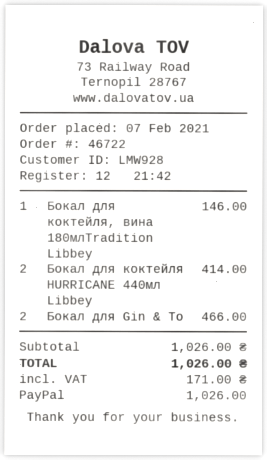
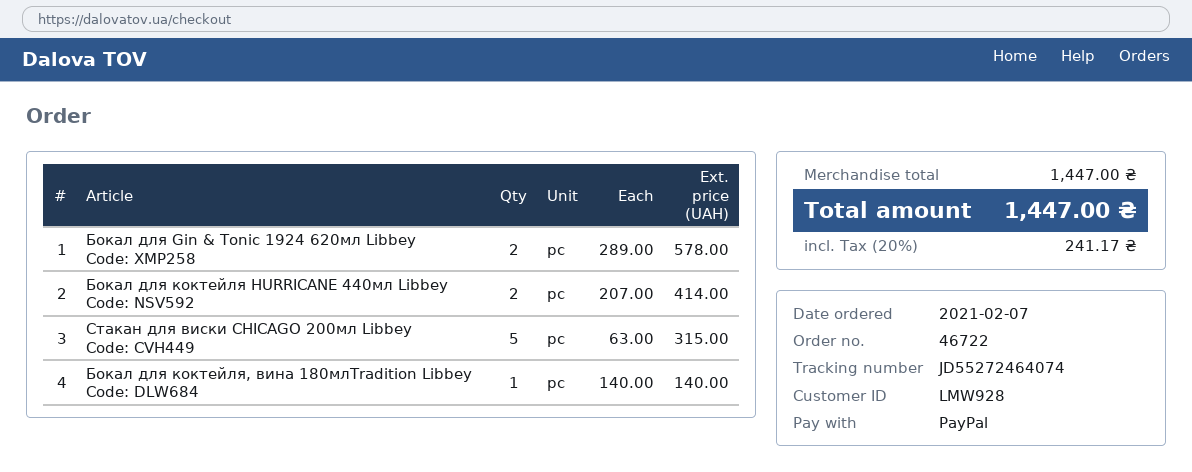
Бокал для коктейля, вина 180млTradition Libbey: 1 for 146.00 -> 1 for 140.00
Бокал для Gin & To: 2 for 466.00 -> 2 for 578.00
Стакан для виски CHICAGO 200мл Libbey: none -> 5 for 315.00
subtotal: 1026.00 -> 1447.00
tax: 171.00 -> 241.17
total: 1026.00 -> 1447.00

